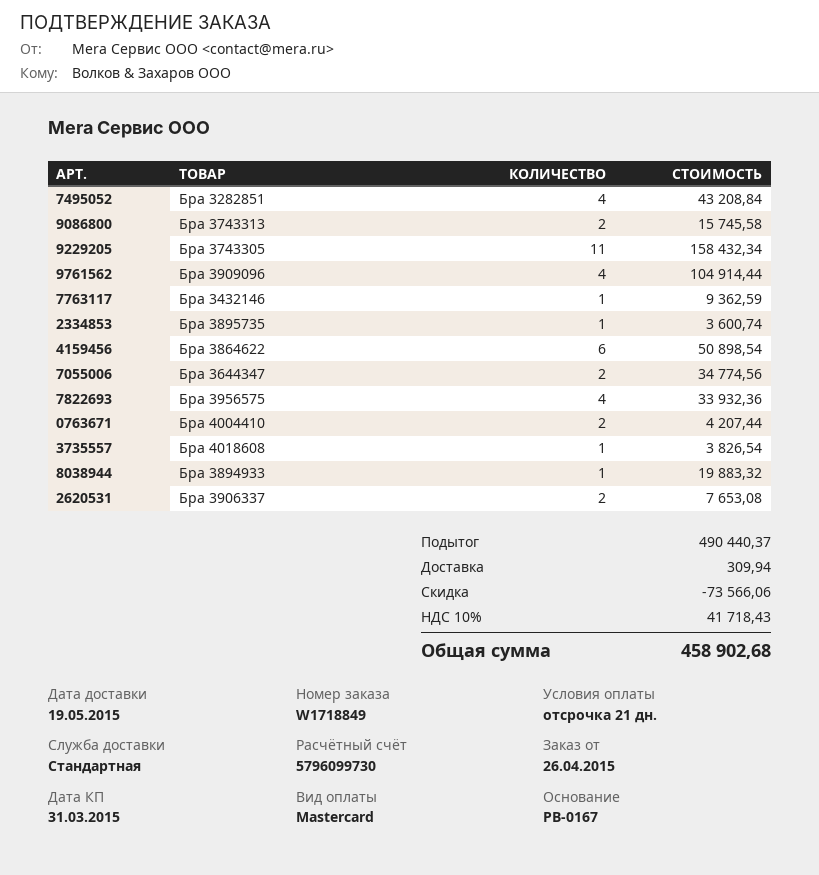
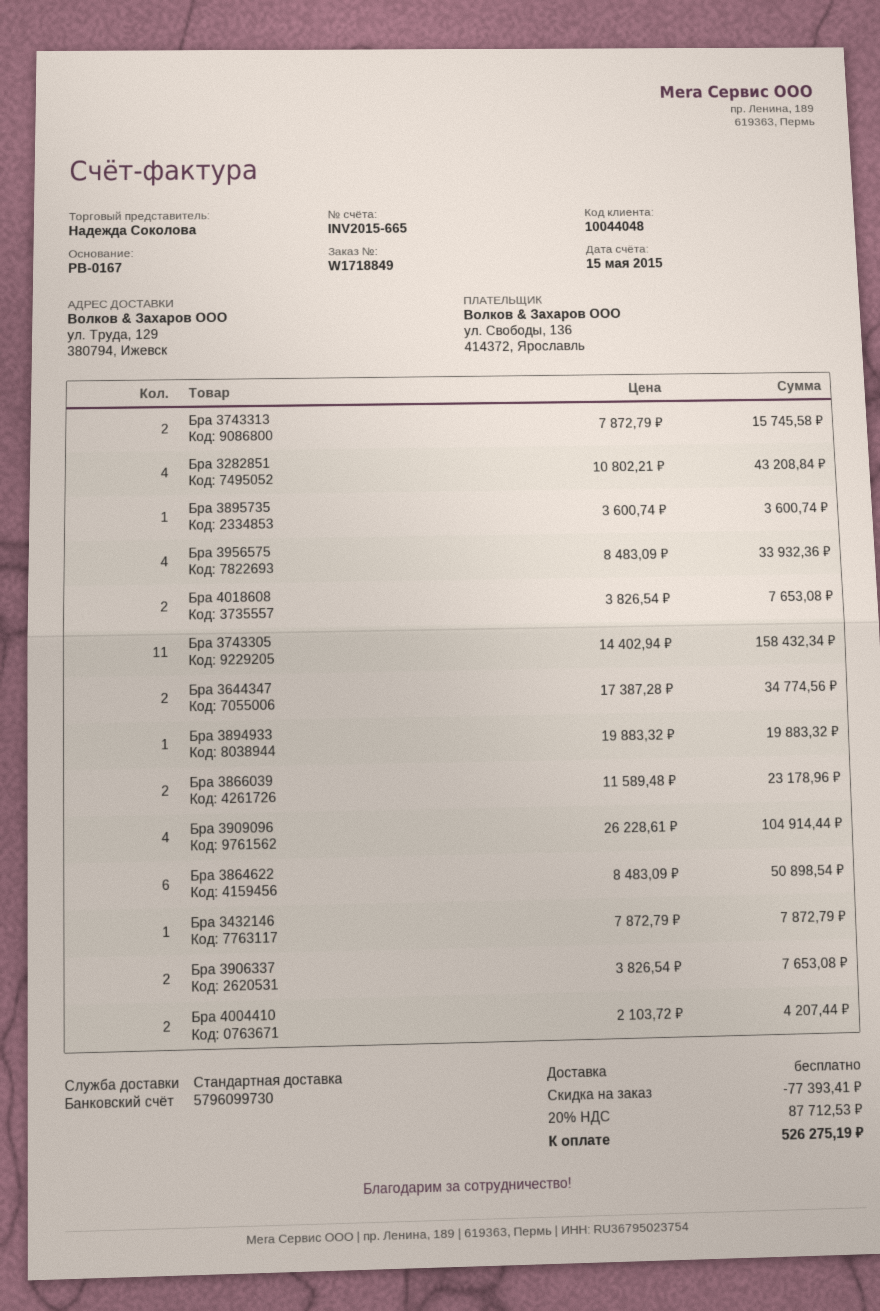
Бра 3432146: 1 for 9362.59 -> 1 for 7872.79
Бра 4018608: 1 for 3826.54 -> 2 for 7653.08
Бра 3866039: none -> 2 for 23178.96
discount: 73566.06 -> 77393.41
shipping: 309.94 -> 0.00
tax: 10% = 41718.43 -> 20% = 87712.53
total: 458902.68 -> 526275.19

